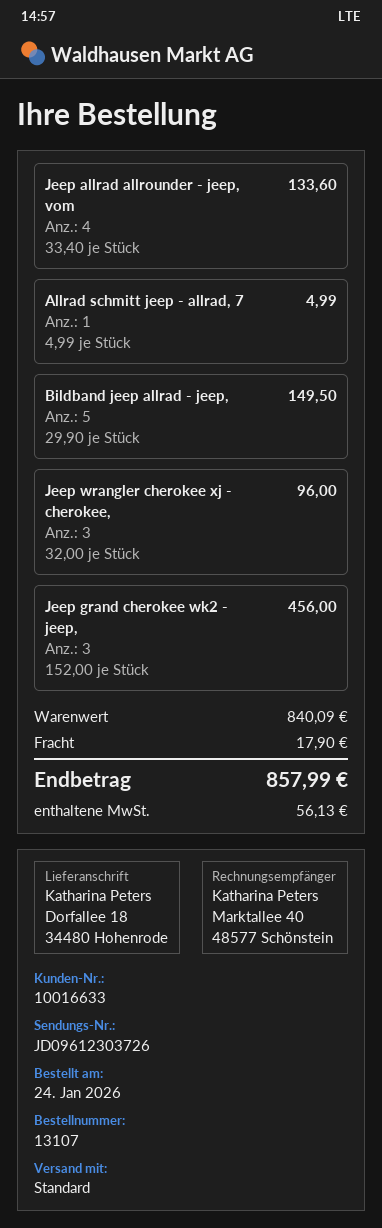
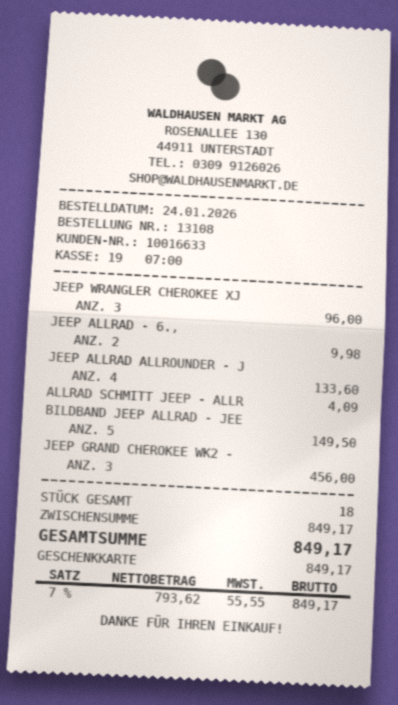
order number: 13107 -> 13108
Allrad schmitt jeep - allrad, 7: 1 for 4.99 -> 1 for 4.09
JEEP ALLRAD - 6.,: none -> 2 for 9.98
subtotal: 840.09 -> 849.17
shipping: 17.90 -> none
tax: 56.13 -> 55.55
total: 857.99 -> 849.17

